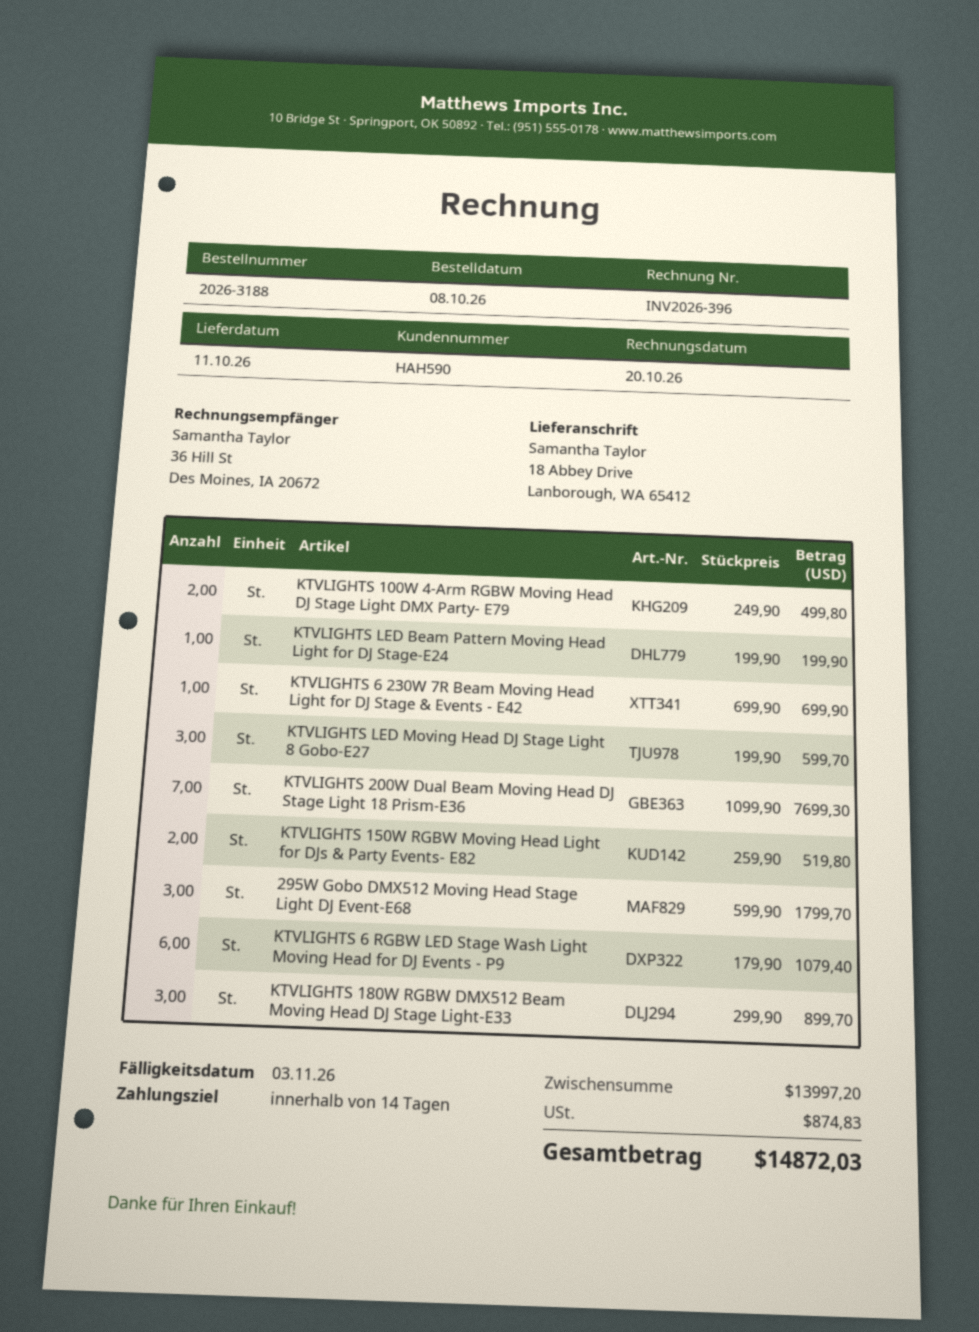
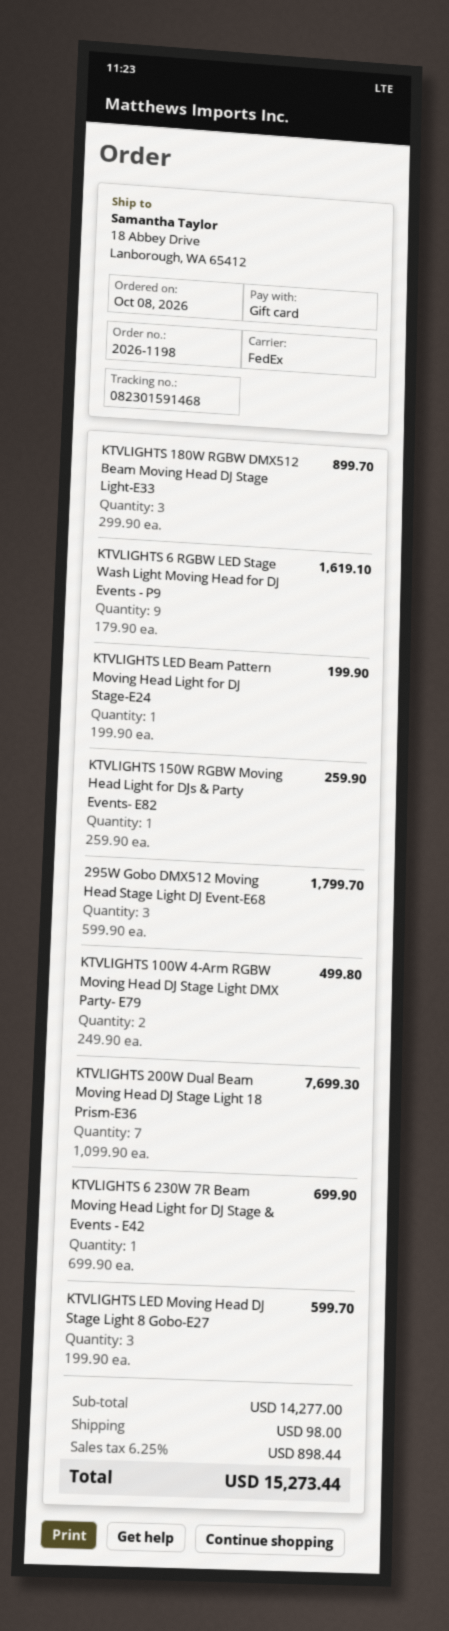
order number: 2026-3188 -> 2026-1198
KTVLIGHTS 150W RGBW Moving Head Light for DJs & Party Events- E82: 2 x 259.90 = 519.80 -> 1 x 259.90 = 259.90
KTVLIGHTS 6 RGBW LED Stage Wash Light Moving Head for DJ Events - P9: 6 x 179.90 = 1079.40 -> 9 x 179.90 = 1619.10
subtotal: 13997.20 -> 14277.00
shipping: none -> 98.00
tax: 874.83 -> 898.44
total: 14872.03 -> 15273.44

